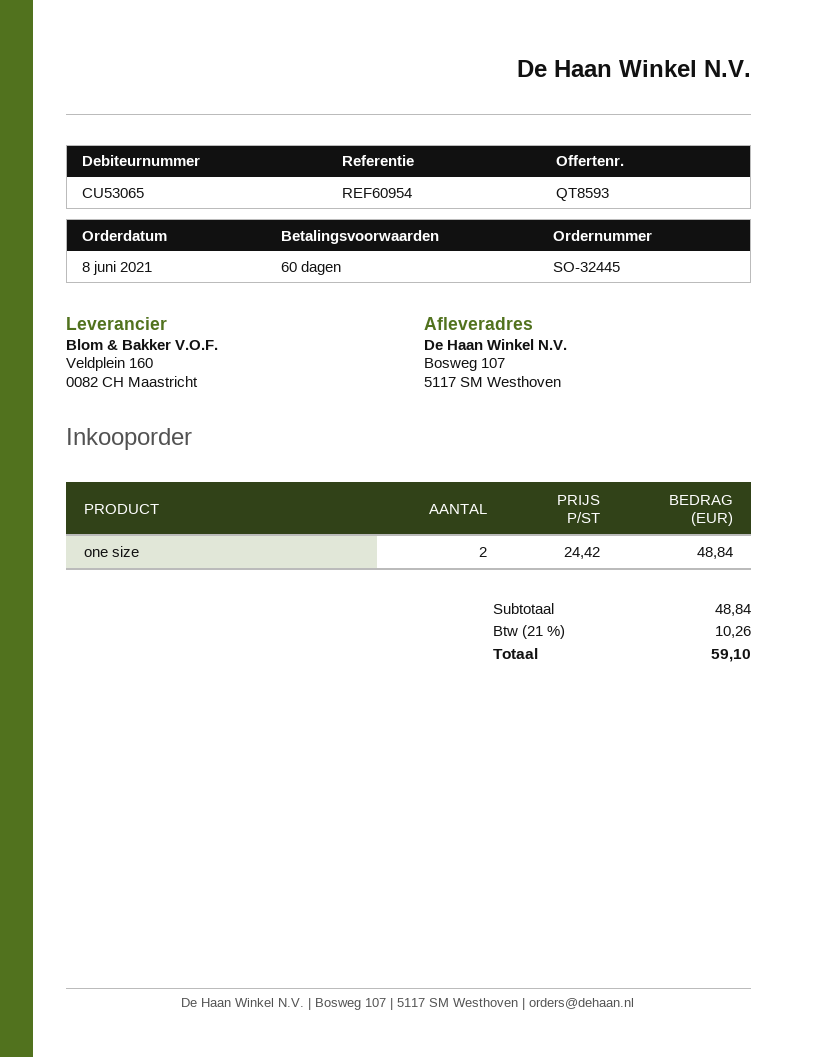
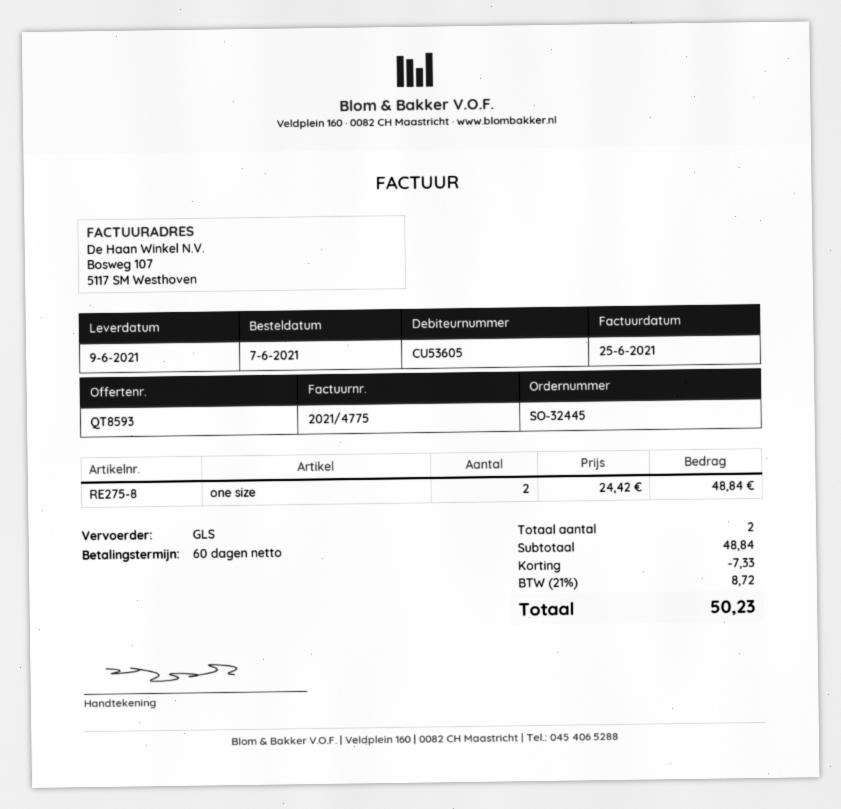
order date: 2021-06-08 -> 2021-06-07
customer number: CU53065 -> CU53605
discount: none -> 7.33
tax: 21% = 10.26 -> 21% = 8.72
total: 59.10 -> 50.23

